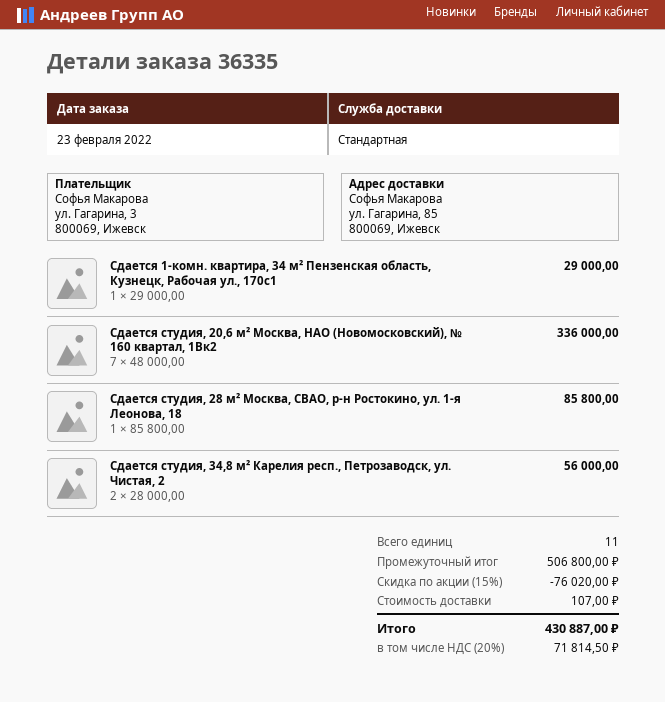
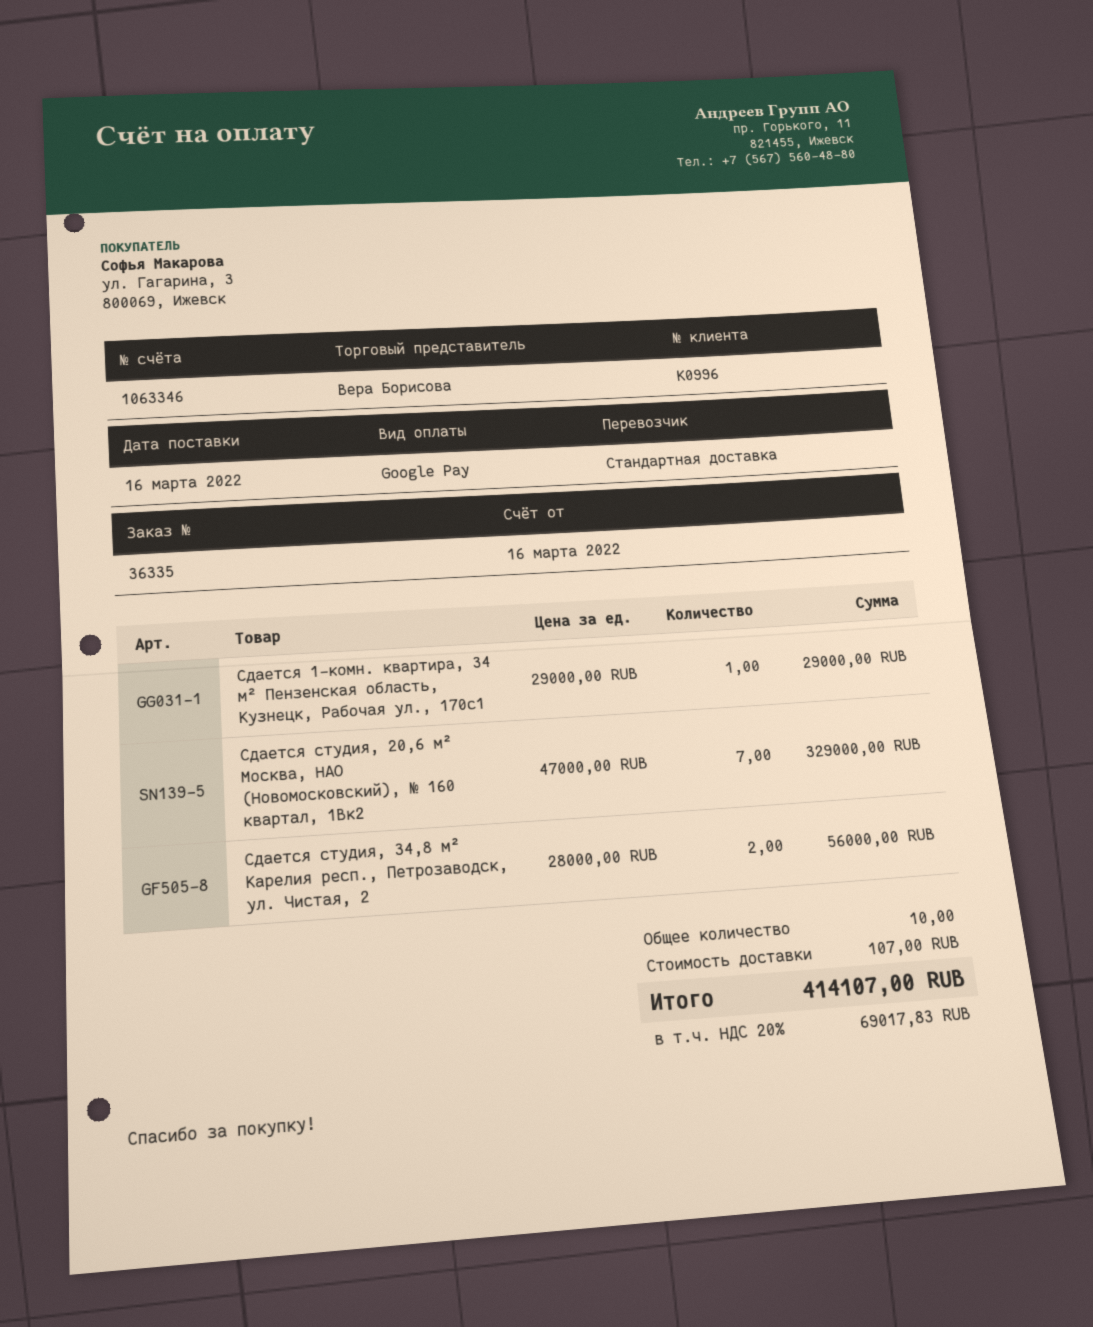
Сдается студия, 20,6 м² Москва, НАО (Новомосковский), № 160 квартал, 1Вк2: 7 x 48000.00 = 336000.00 -> 7 x 47000.00 = 329000.00
Сдается студия, 28 м² Москва, СВАО, р-н Ростокино, ул. 1-я Леонова, 18: 1 x 85800.00 = 85800.00 -> none
total quantity: 11 -> 10
discount: 15% = 76020.00 -> none
tax: 20% = 71814.50 -> 20% = 69017.83
total: 430887.00 -> 414107.00

